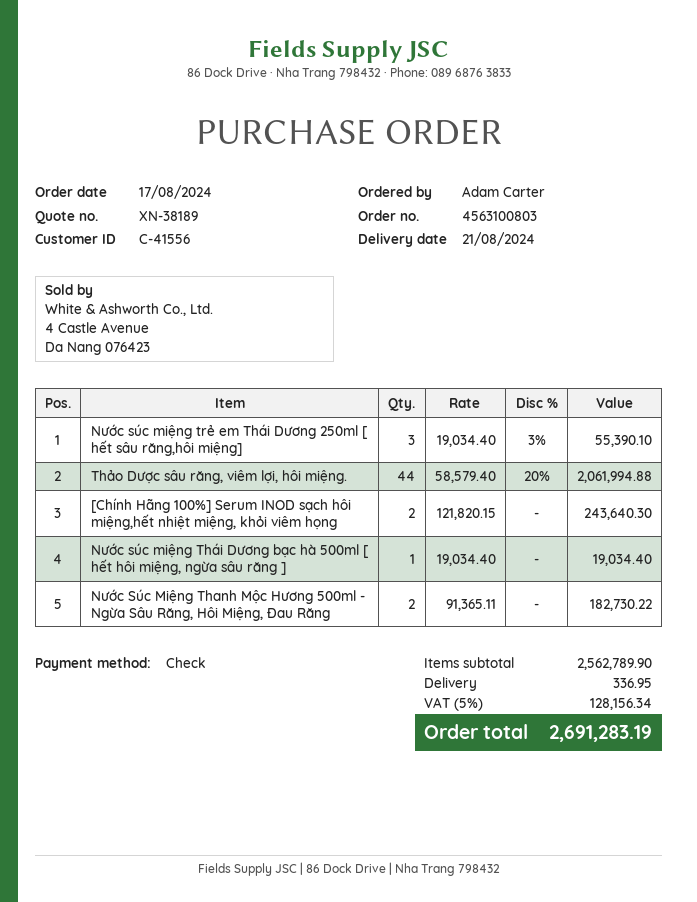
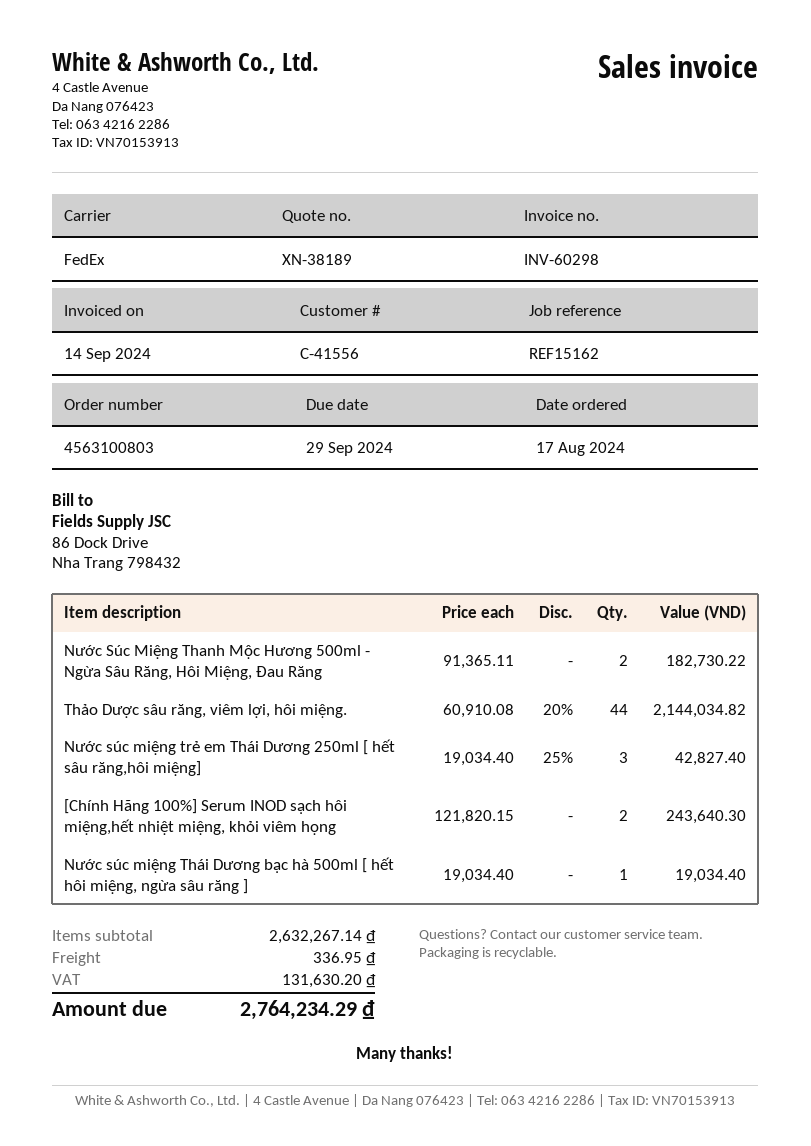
Nước súc miệng trẻ em Thái Dương 250ml [ hết sâu răng,hôi miệng]: 3 x 19034.40 - 3% = 55390.10 -> 3 x 19034.40 - 25% = 42827.40
Thảo Dược sâu răng, viêm lợi, hôi miệng.: 44 x 58579.40 - 20% = 2061994.88 -> 44 x 60910.08 - 20% = 2144034.82
subtotal: 2562789.90 -> 2632267.14
tax: 128156.34 -> 131630.20
total: 2691283.19 -> 2764234.29

